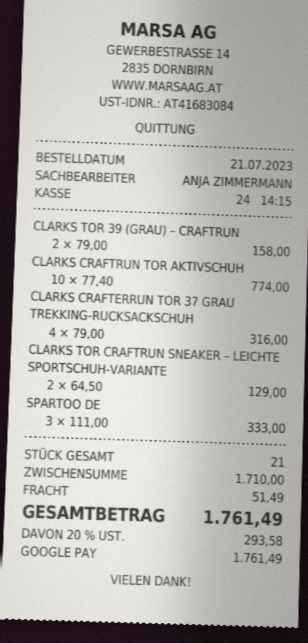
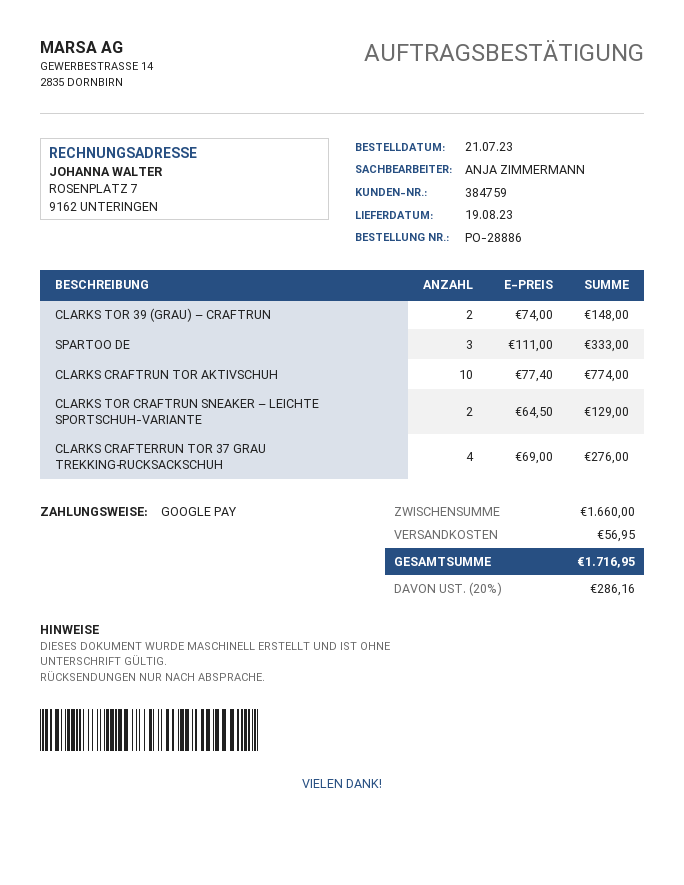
CLARKS TOR 39 (GRAU) – CRAFTRUN: 2 x 79.00 = 158.00 -> 2 x 74.00 = 148.00
CLARKS CRAFTERRUN TOR 37 GRAU TREKKING‑RUCKSACKSCHUH: 4 x 79.00 = 316.00 -> 4 x 69.00 = 276.00
subtotal: 1710.00 -> 1660.00
shipping: 51.49 -> 56.95
tax: 20% = 293.58 -> 20% = 286.16
total: 1761.49 -> 1716.95

